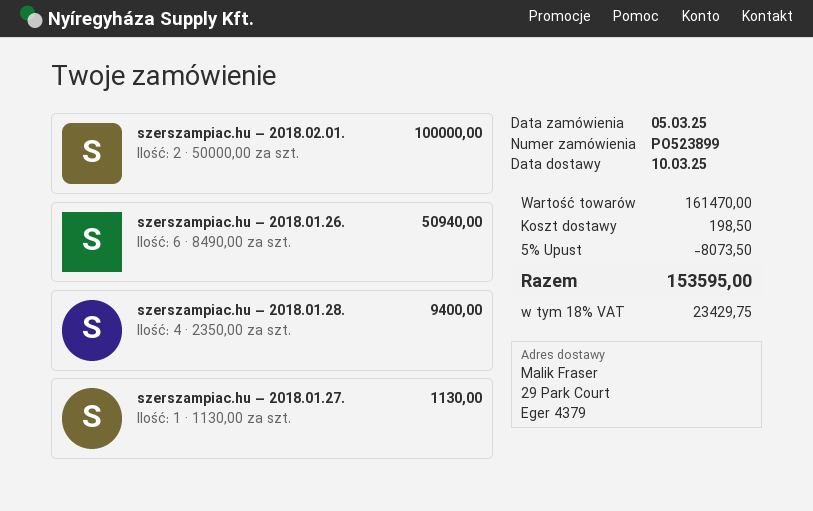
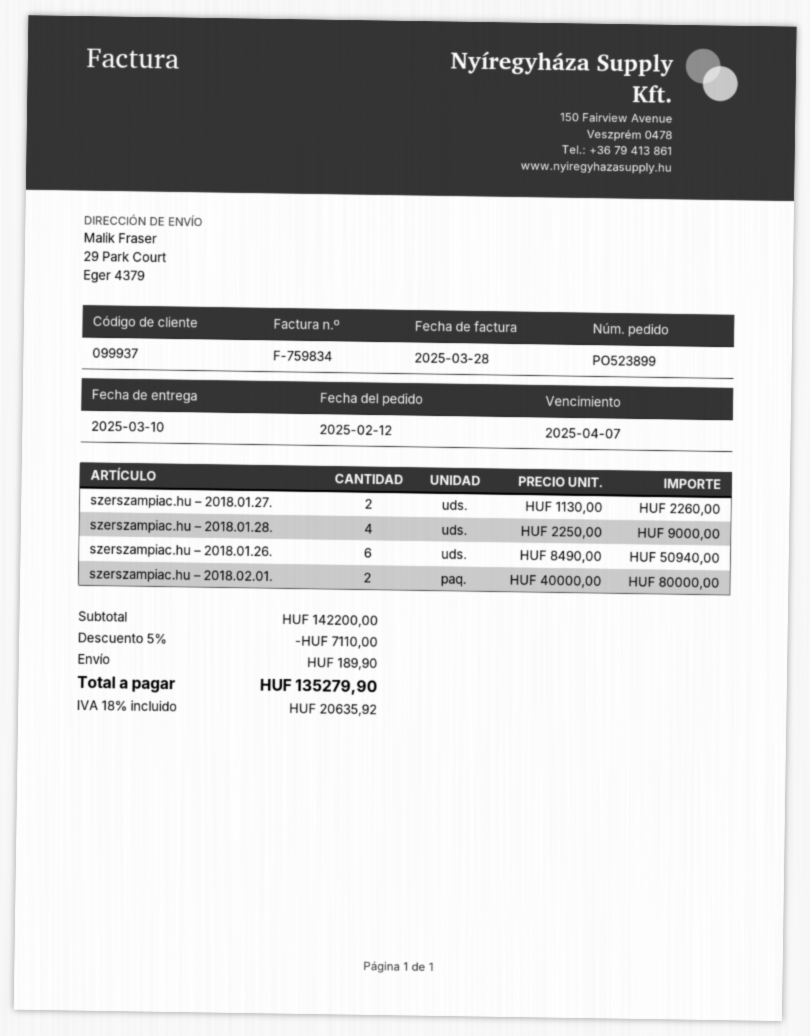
order date: 2025-03-05 -> 2025-02-12
szerszampiac.hu – 2018.02.01.: 2 x 50000.00 = 100000.00 -> 2 x 40000.00 = 80000.00
szerszampiac.hu – 2018.01.28.: 4 x 2350.00 = 9400.00 -> 4 x 2250.00 = 9000.00
szerszampiac.hu – 2018.01.27.: 1 x 1130.00 = 1130.00 -> 2 x 1130.00 = 2260.00
subtotal: 161470.00 -> 142200.00
discount: 5% = 8073.50 -> 5% = 7110.00
shipping: 198.50 -> 189.90
tax: 18% = 23429.75 -> 18% = 20635.92
total: 153595.00 -> 135279.90

